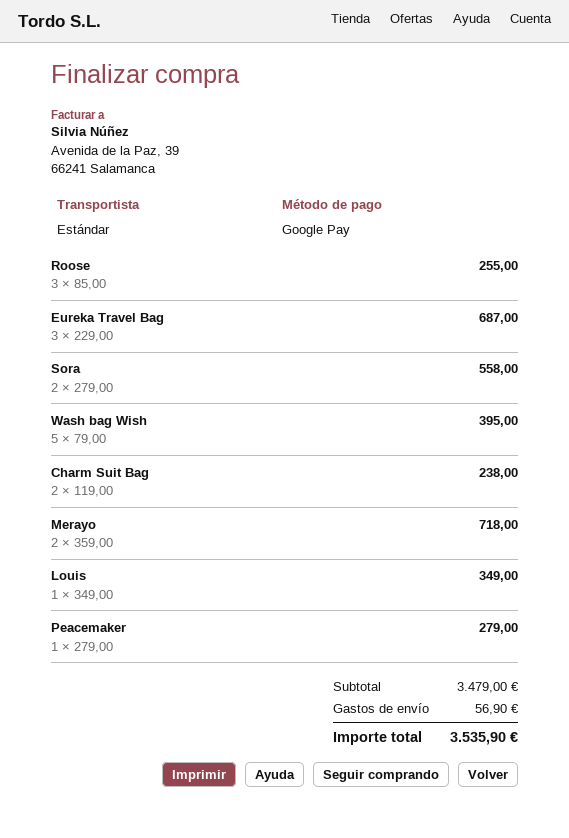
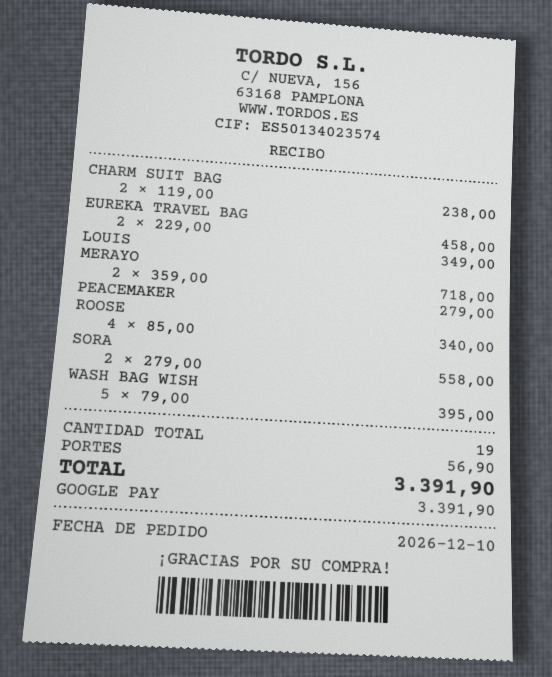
Roose: 3 x 85.00 = 255.00 -> 4 x 85.00 = 340.00
Eureka Travel Bag: 3 x 229.00 = 687.00 -> 2 x 229.00 = 458.00
total: 3535.90 -> 3391.90

